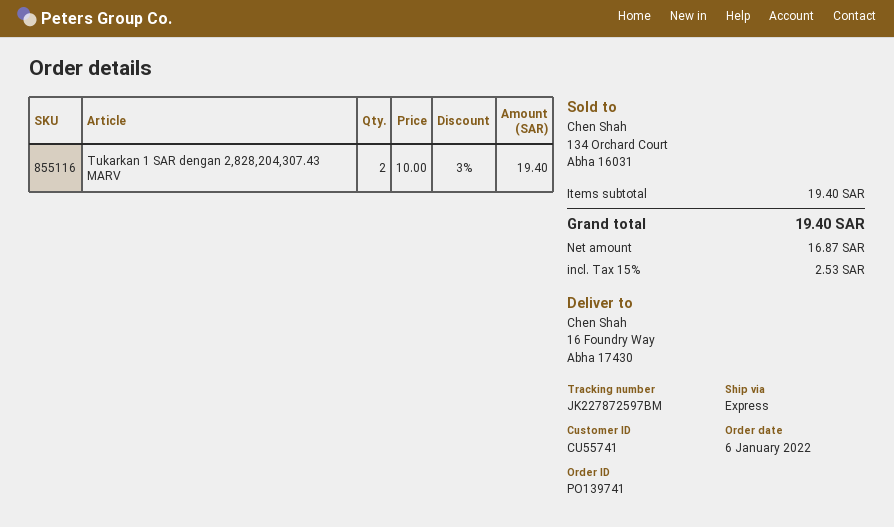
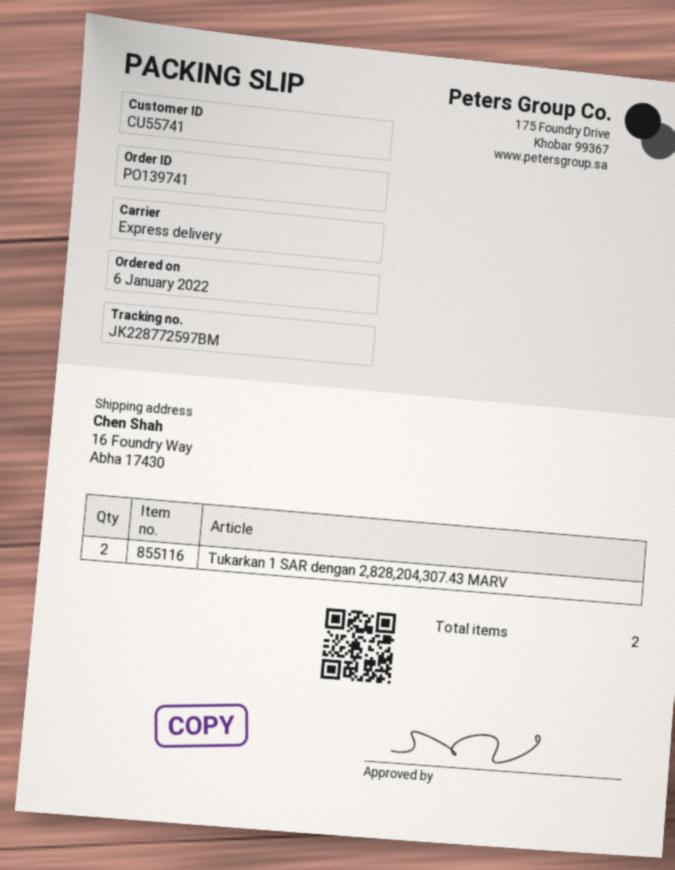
tracking number: JK227872597BM -> JK228772597BM

